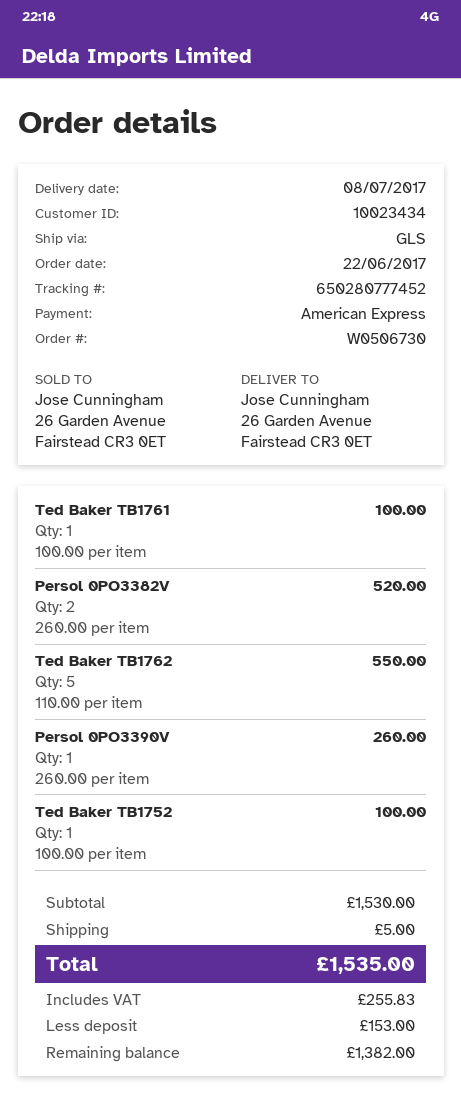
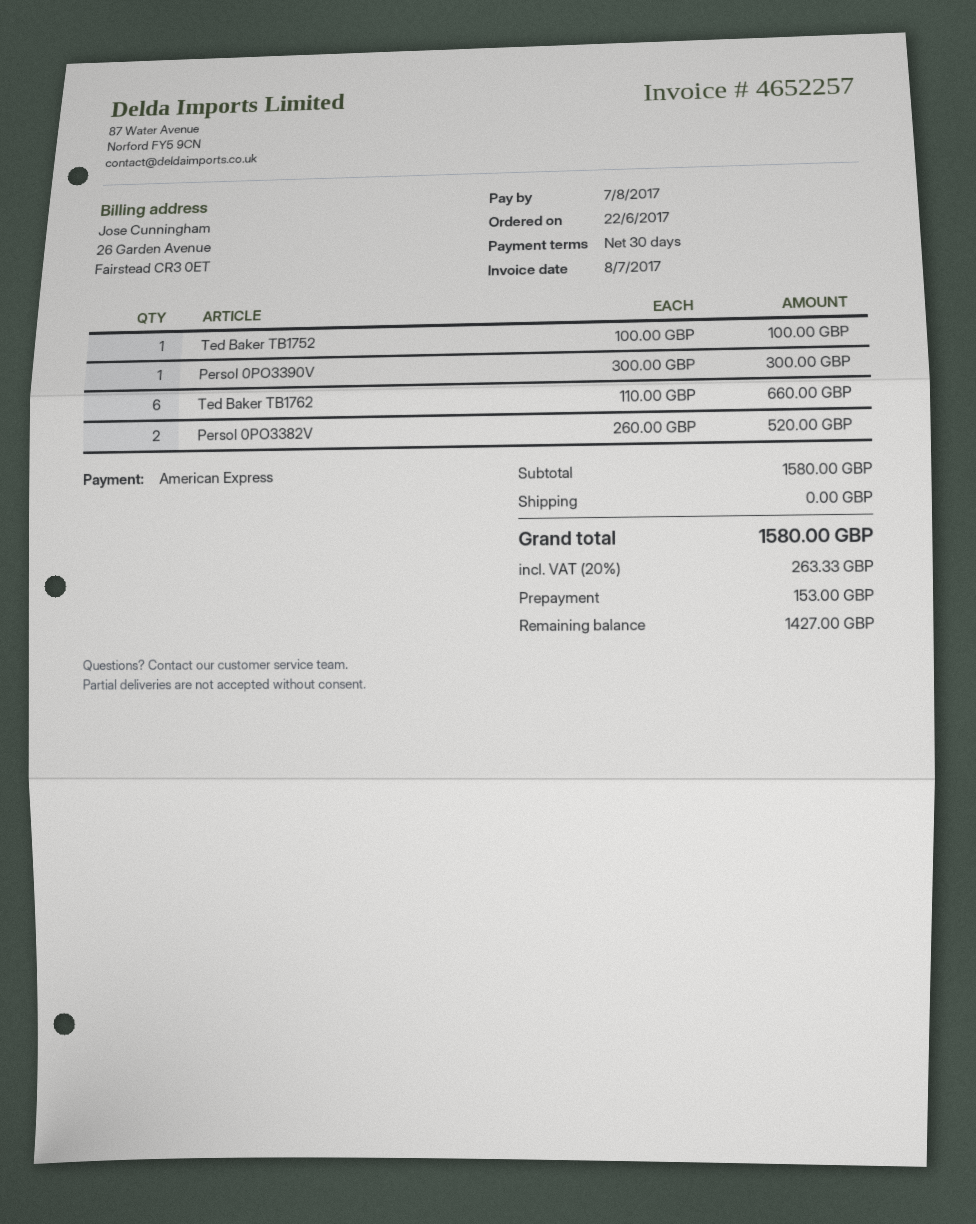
Ted Baker TB1761: 1 x 100.00 = 100.00 -> none
Ted Baker TB1762: 5 x 110.00 = 550.00 -> 6 x 110.00 = 660.00
Persol 0PO3390V: 1 x 260.00 = 260.00 -> 1 x 300.00 = 300.00
subtotal: 1530.00 -> 1580.00
shipping: 5.00 -> 0.00
tax: 255.83 -> 263.33
total: 1535.00 -> 1580.00
balance: 1382.00 -> 1427.00

